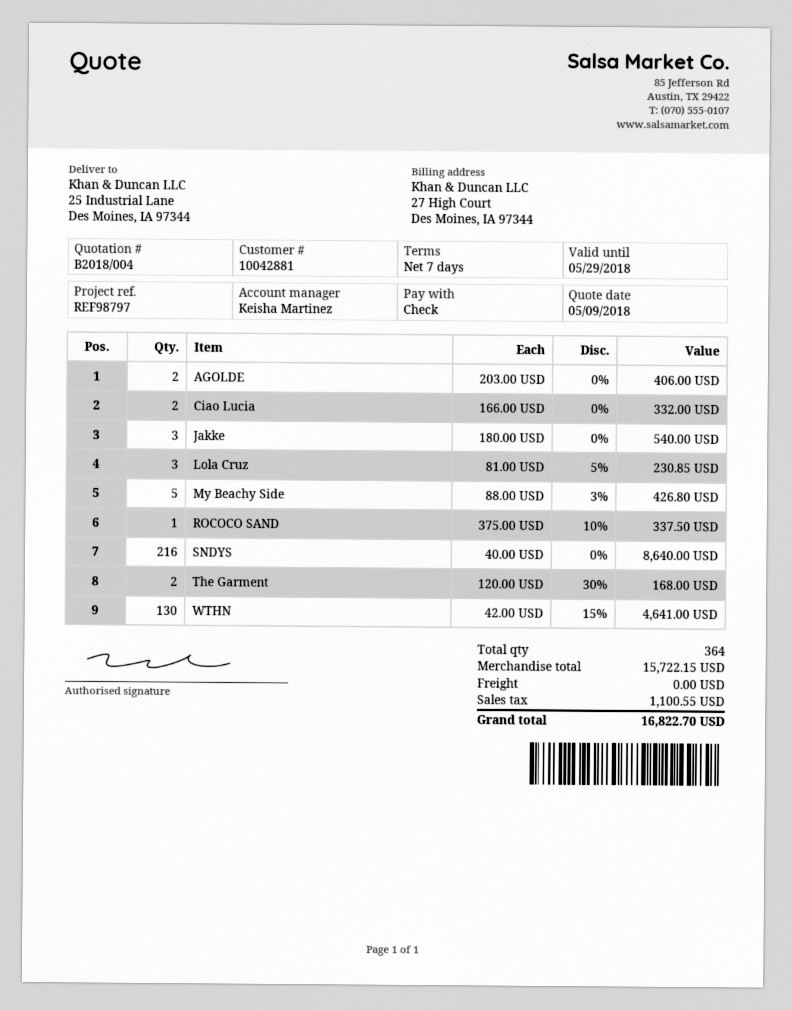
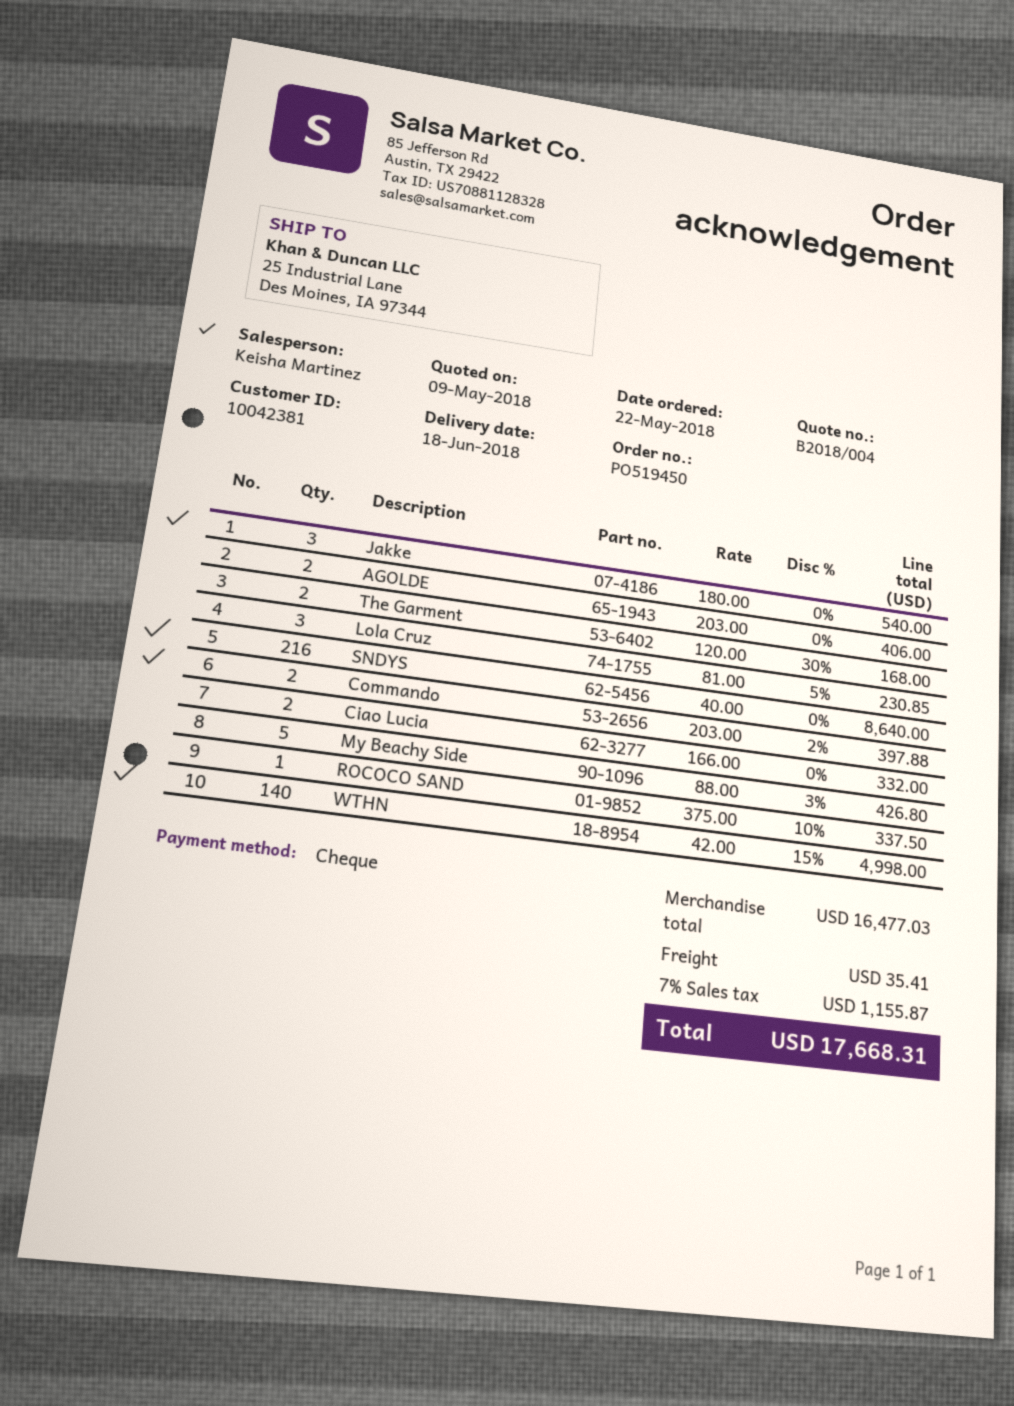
customer number: 10042881 -> 10042381
WTHN: 130 x 42.00 - 15% = 4641.00 -> 140 x 42.00 - 15% = 4998.00
Commando: none -> 2 x 203.00 - 2% = 397.88
subtotal: 15722.15 -> 16477.03
shipping: 0.00 -> 35.41
tax: 1100.55 -> 1155.87
total: 16822.70 -> 17668.31

